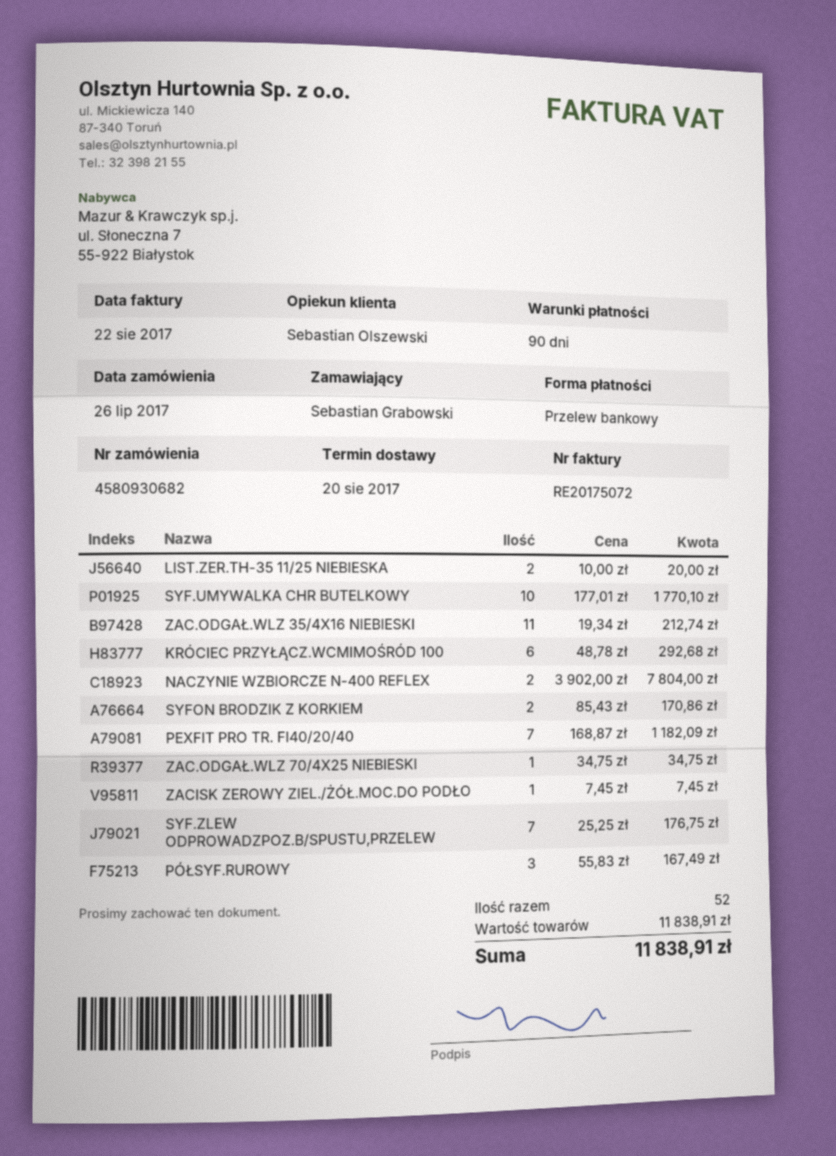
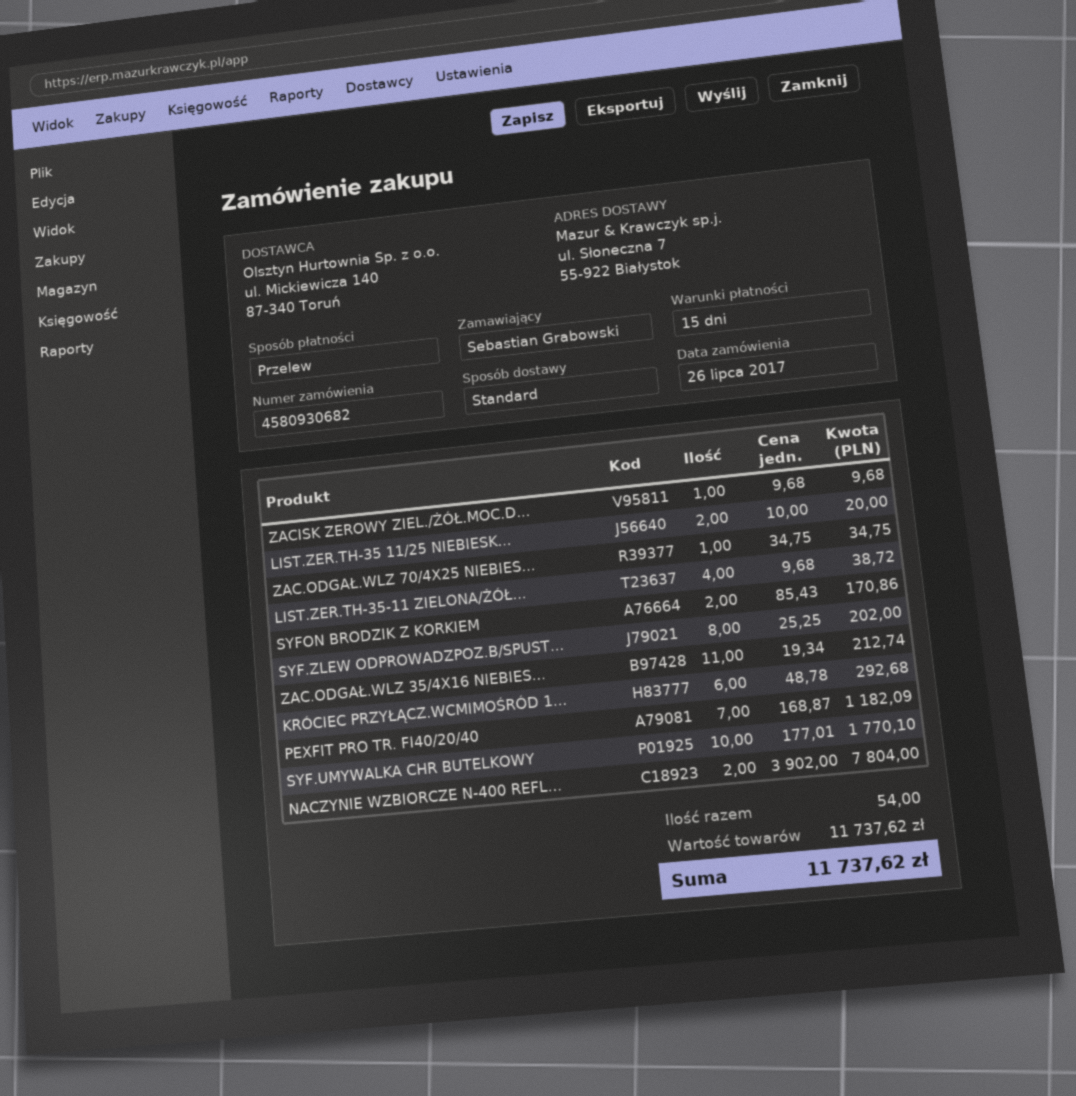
payment terms: 90 days -> 15 days
ZACISK ZEROWY ZIEL./ŻÓŁ.MOC.DO PODŁO: 1 x 7.45 = 7.45 -> 1 x 9.68 = 9.68
SYF.ZLEW ODPROWADZPOZ.B/SPUSTU,PRZELEW: 7 x 25.25 = 176.75 -> 8 x 25.25 = 202.00
PÓŁSYF.RUROWY: 3 x 55.83 = 167.49 -> none
LIST.ZER.TH-35-11 ZIELONA/ŻÓŁ...: none -> 4 x 9.68 = 38.72
total quantity: 52 -> 54
subtotal: 11838.91 -> 11737.62
total: 11838.91 -> 11737.62

